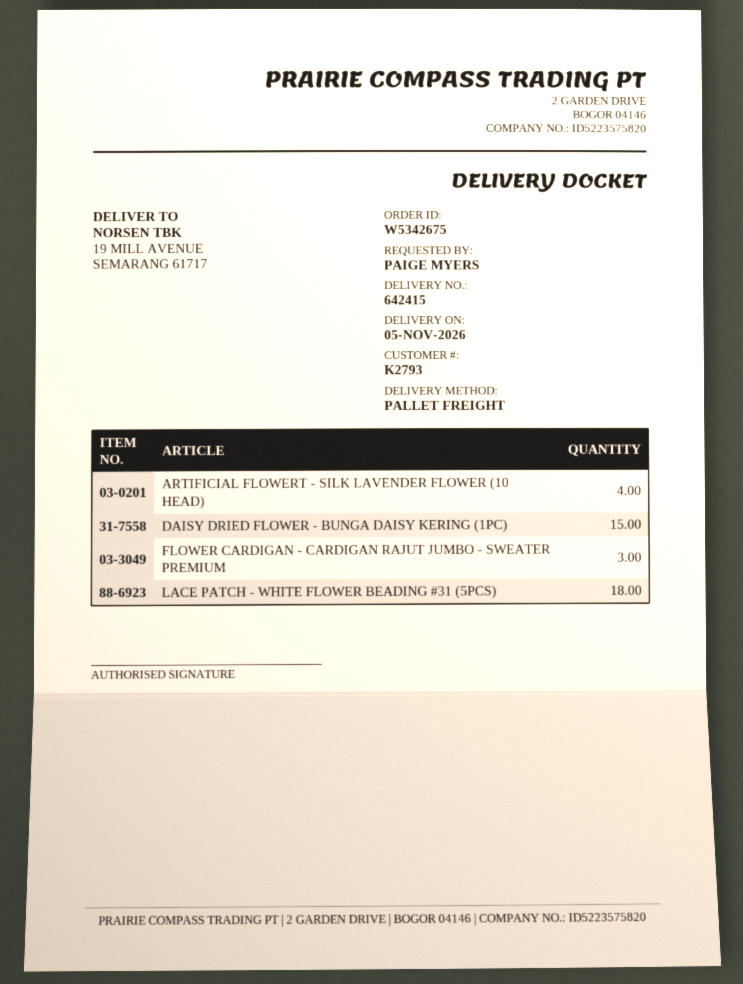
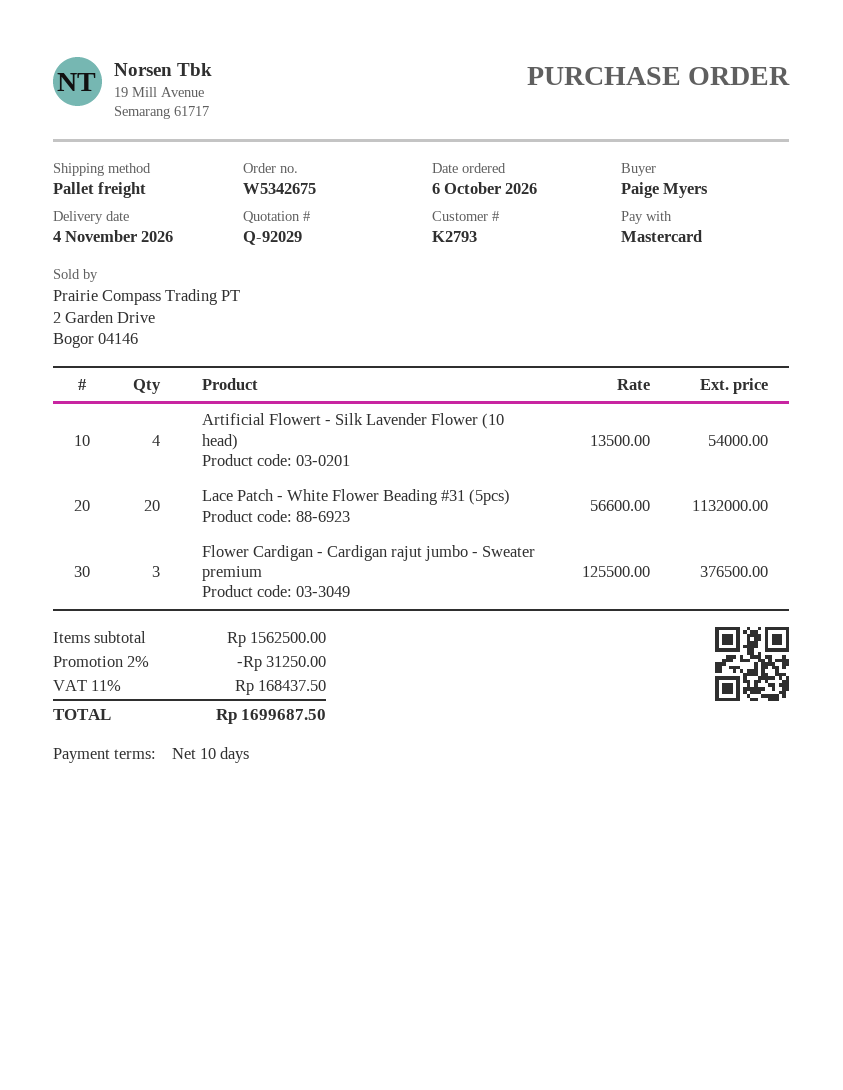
delivery date: 2026-11-05 -> 2026-11-04
DAISY DRIED FLOWER - BUNGA DAISY KERING (1PC): 15 -> none
LACE PATCH - WHITE FLOWER BEADING #31 (5PCS): 18 -> 20

